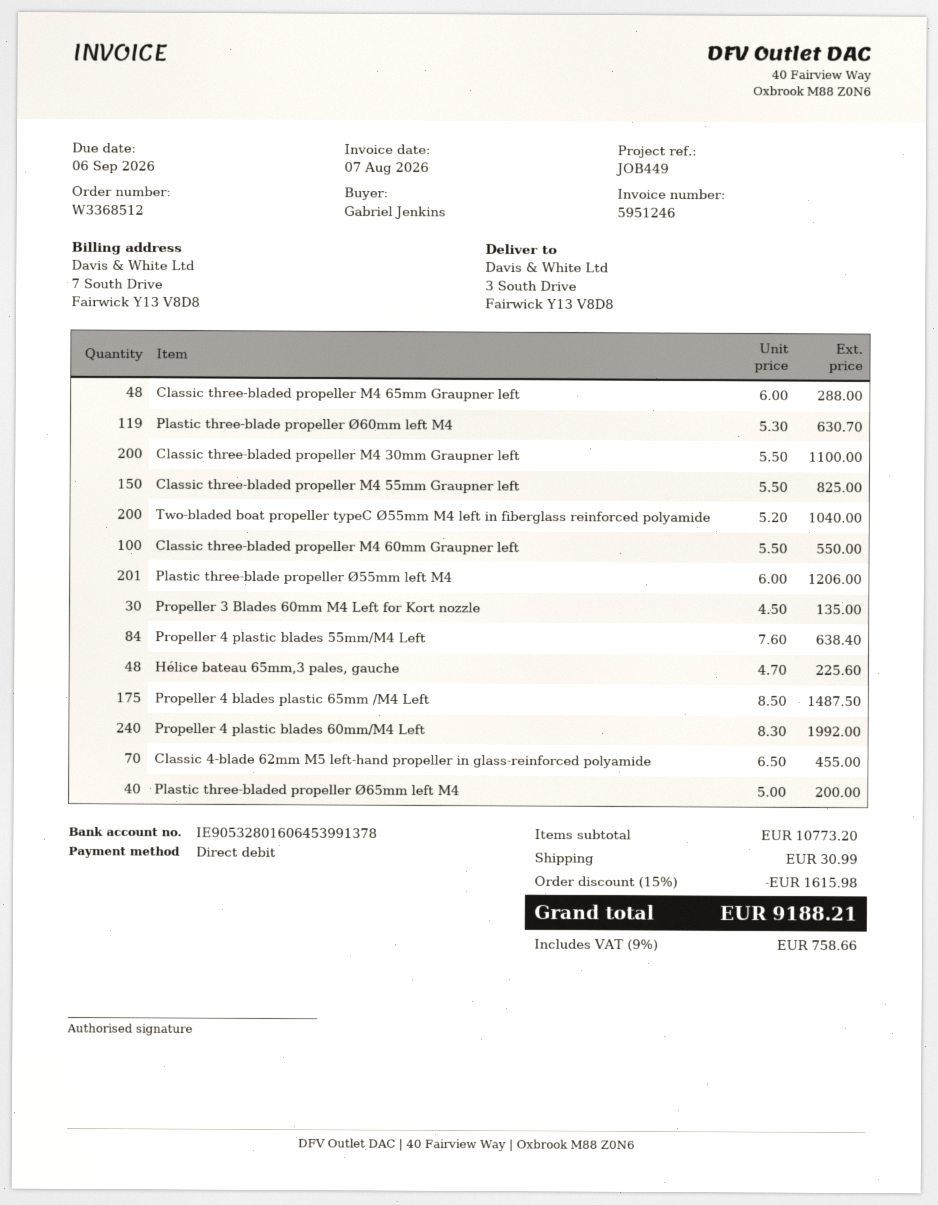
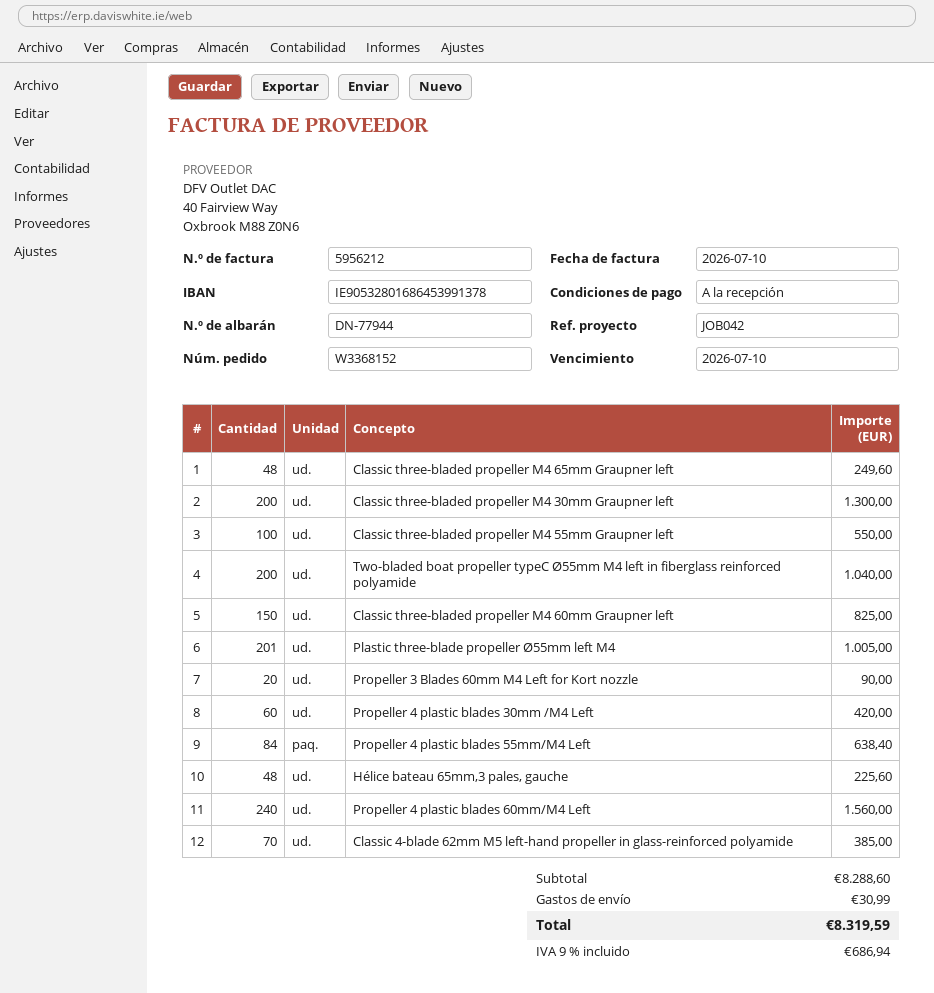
order number: W3368512 -> W3368152
invoice number: 5951246 -> 5956212
invoice date: 2026-08-07 -> 2026-07-10
due date: 2026-09-06 -> 2026-07-10
reference: JOB449 -> JOB042
bank account: IE90532801606453991378 -> IE90532801686453991378
Classic three-bladed propeller M4 65mm Graupner left: 48 for 288.00 -> 48 for 249.60
Plastic three-blade propeller Ø60mm left M4: 119 for 630.70 -> none
Classic three-bladed propeller M4 30mm Graupner left: 200 for 1100.00 -> 200 for 1300.00
Classic three-bladed propeller M4 55mm Graupner left: 150 for 825.00 -> 100 for 550.00
Classic three-bladed propeller M4 60mm Graupner left: 100 for 550.00 -> 150 for 825.00
Plastic three-blade propeller Ø55mm left M4: 201 for 1206.00 -> 201 for 1005.00
Propeller 3 Blades 60mm M4 Left for Kort nozzle: 30 for 135.00 -> 20 for 90.00
Propeller 4 blades plastic 65mm /M4 Left: 175 for 1487.50 -> none
Propeller 4 plastic blades 60mm/M4 Left: 240 for 1992.00 -> 240 for 1560.00
Classic 4-blade 62mm M5 left-hand propeller in glass-reinforced polyamide: 70 for 455.00 -> 70 for 385.00
Plastic three-bladed propeller Ø65mm left M4: 40 for 200.00 -> none
Propeller 4 plastic blades 30mm /M4 Left: none -> 60 for 420.00
subtotal: 10773.20 -> 8288.60
discount: 15% = 1615.98 -> none
tax: 9% = 758.66 -> 9% = 686.94
total: 9188.21 -> 8319.59

